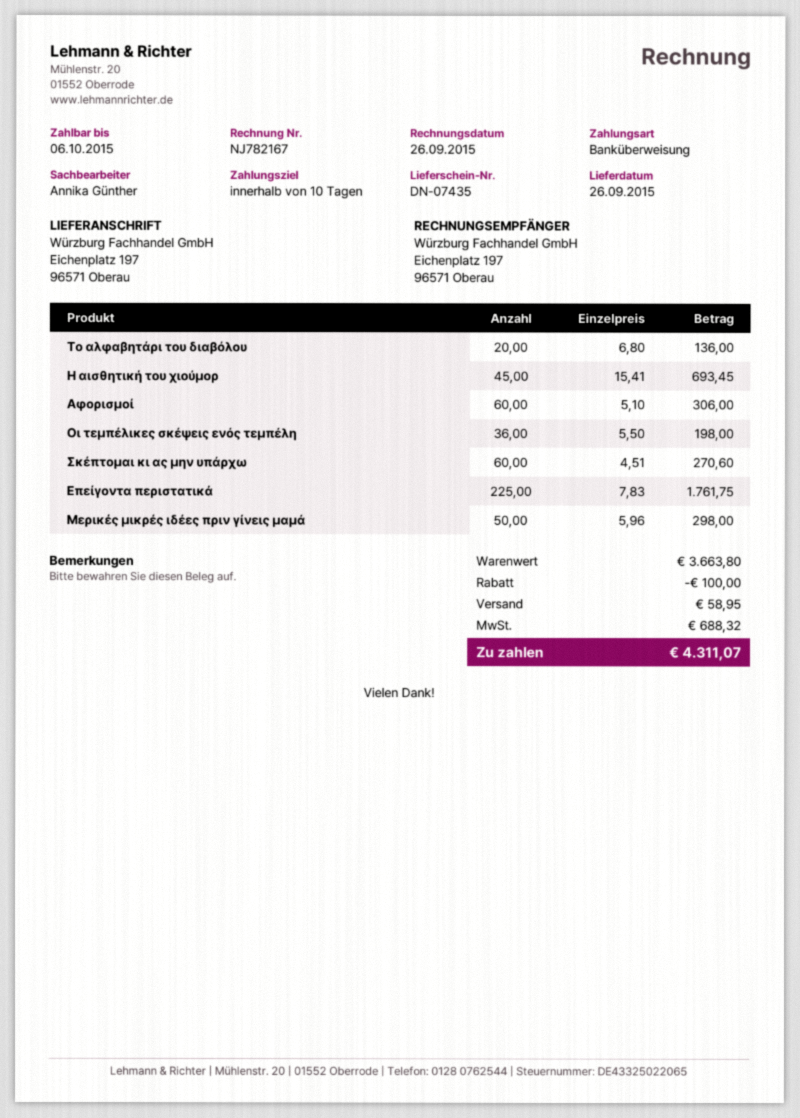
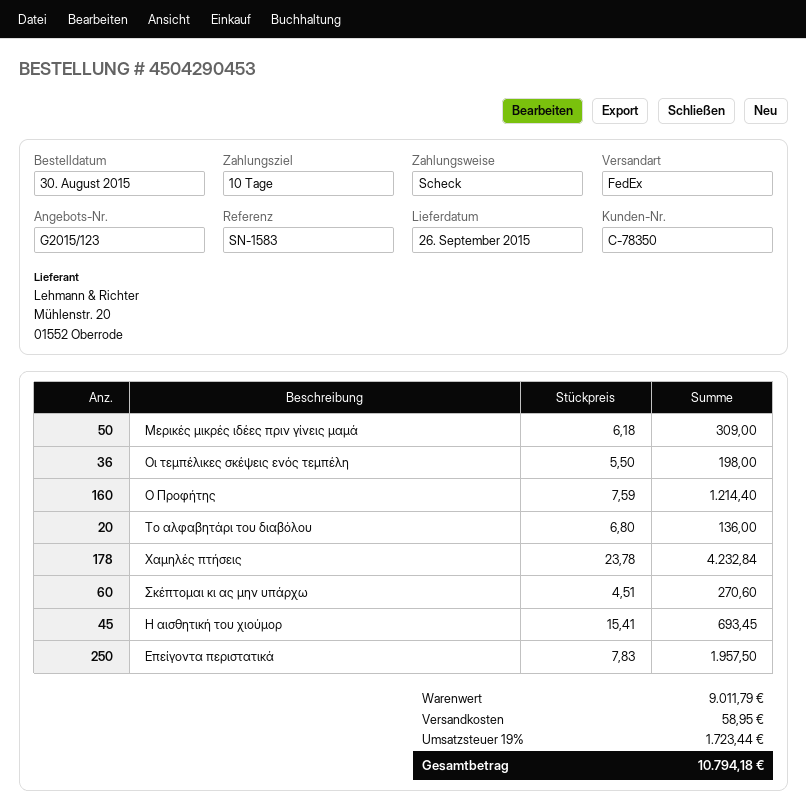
payment method: bank transfer -> cheque
Αφορισμοί: 60 x 5.10 = 306.00 -> none
Επείγοντα περιστατικά: 225 x 7.83 = 1761.75 -> 250 x 7.83 = 1957.50
Μερικές μικρές ιδέες πριν γίνεις μαμά: 50 x 5.96 = 298.00 -> 50 x 6.18 = 309.00
Ο Προφήτης: none -> 160 x 7.59 = 1214.40
Χαμηλές πτήσεις: none -> 178 x 23.78 = 4232.84
subtotal: 3663.80 -> 9011.79
discount: 100.00 -> none
tax: 688.32 -> 1723.44
total: 4311.07 -> 10794.18

